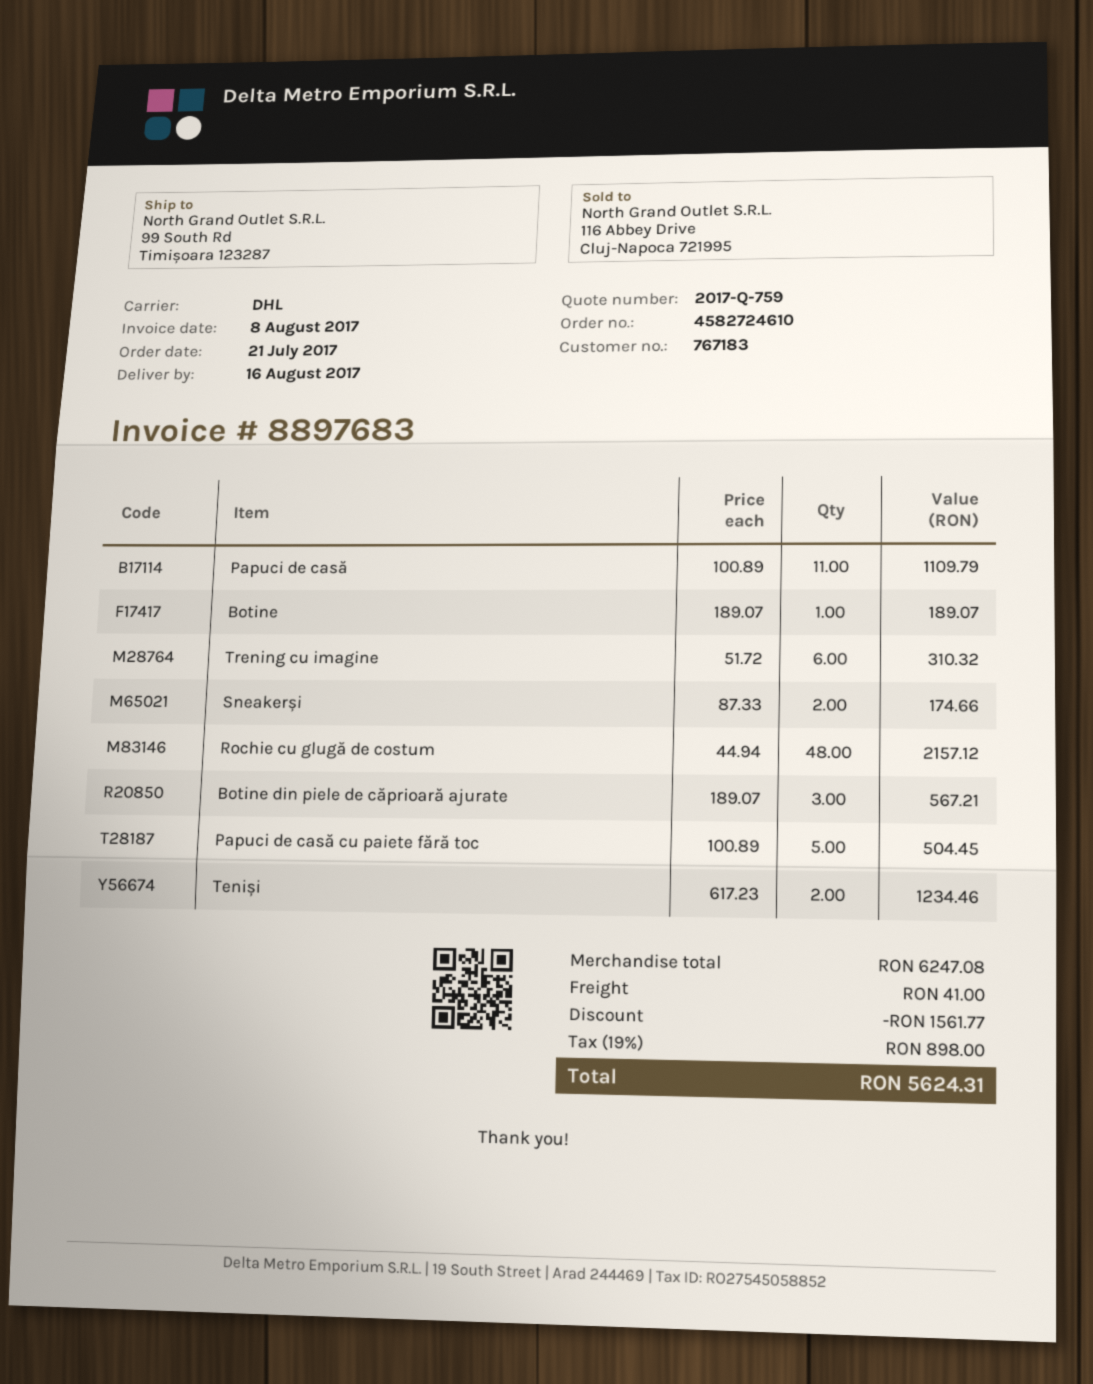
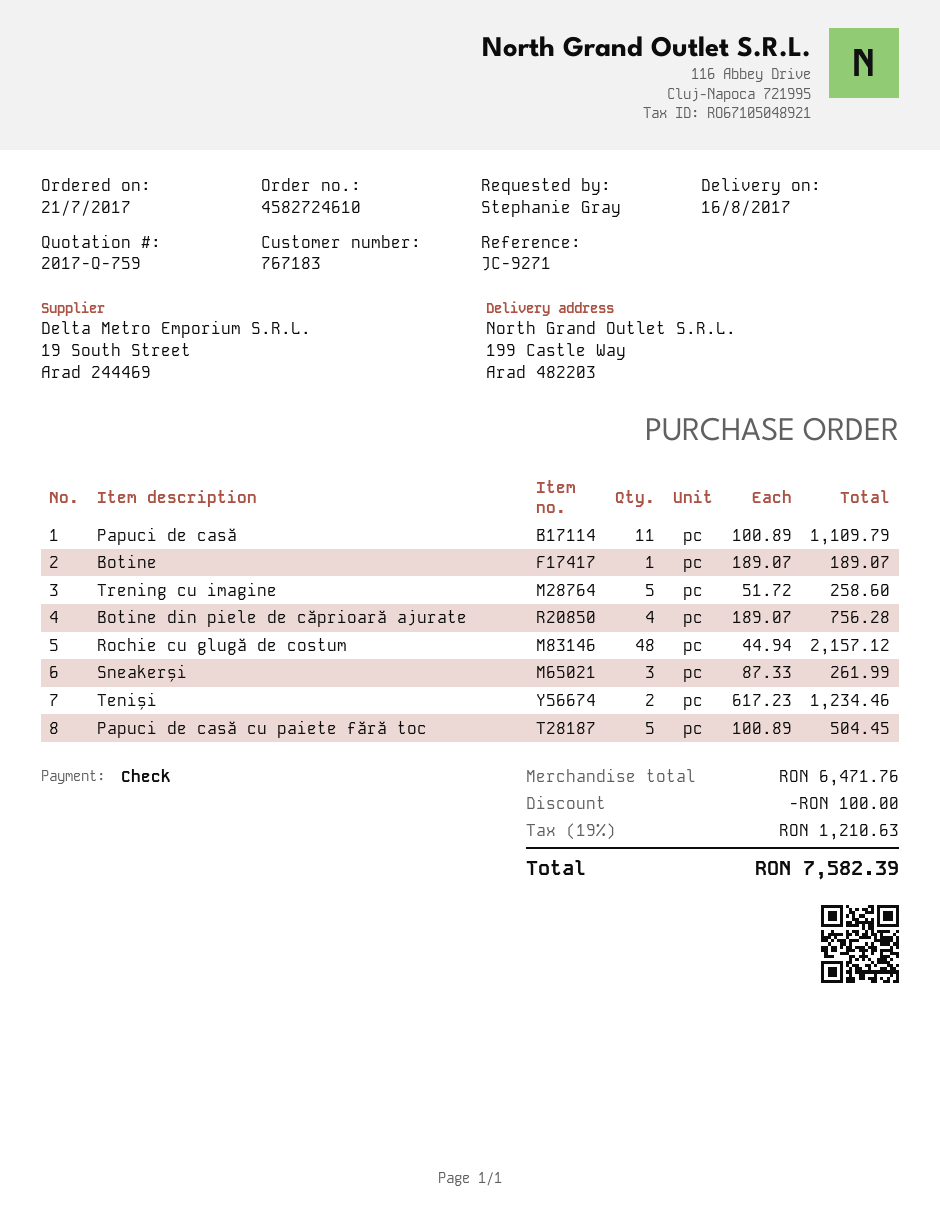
ship to: 99 South Rd, Timișoara 123287 -> 199 Castle Way, Arad 482203
Trening cu imagine: 6 x 51.72 = 310.32 -> 5 x 51.72 = 258.60
Sneakerși: 2 x 87.33 = 174.66 -> 3 x 87.33 = 261.99
Botine din piele de căprioară ajurate: 3 x 189.07 = 567.21 -> 4 x 189.07 = 756.28
subtotal: 6247.08 -> 6471.76
discount: 1561.77 -> 100.00
shipping: 41.00 -> none
tax: 19% = 898.00 -> 19% = 1210.63
total: 5624.31 -> 7582.39

